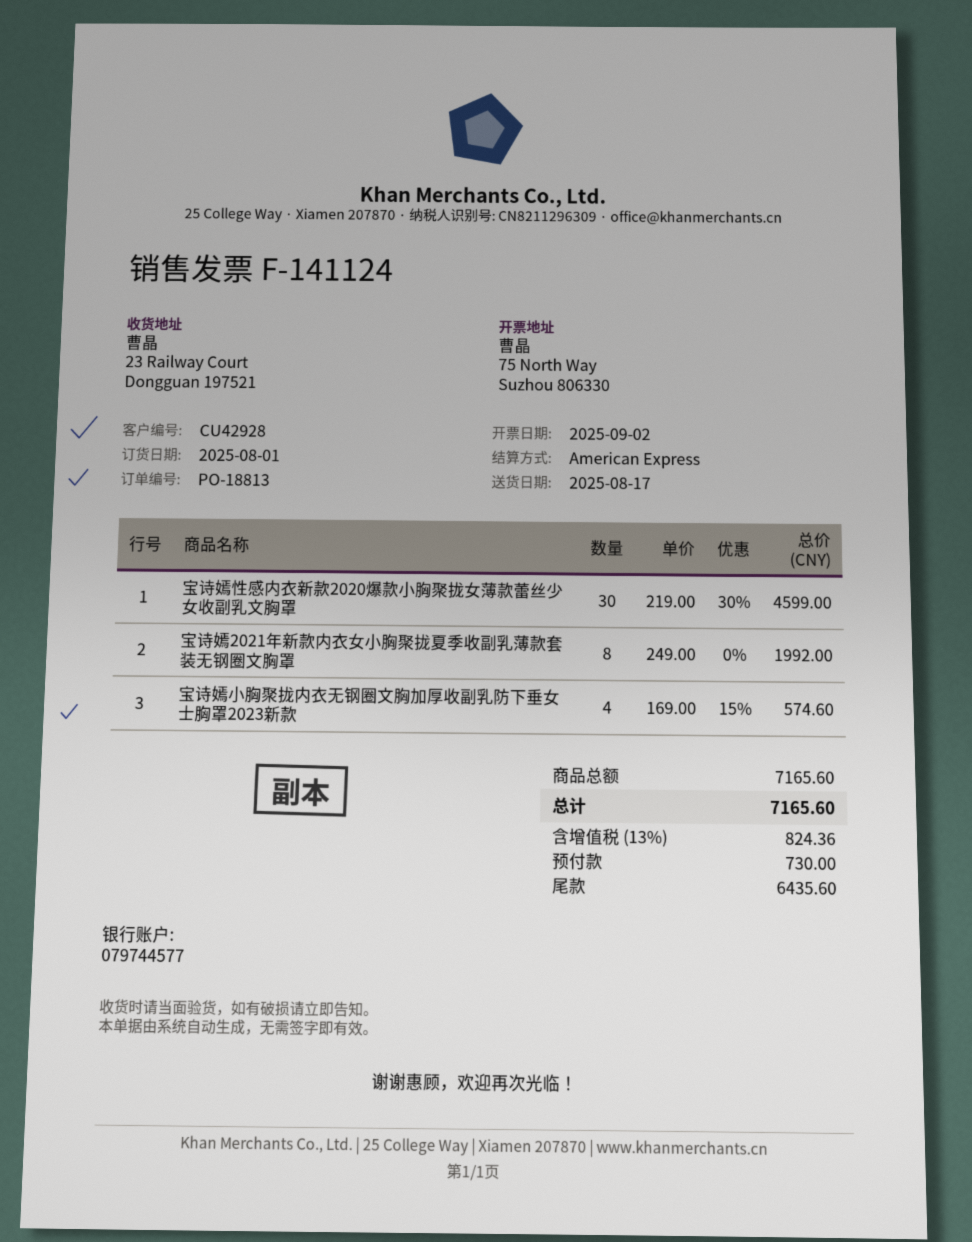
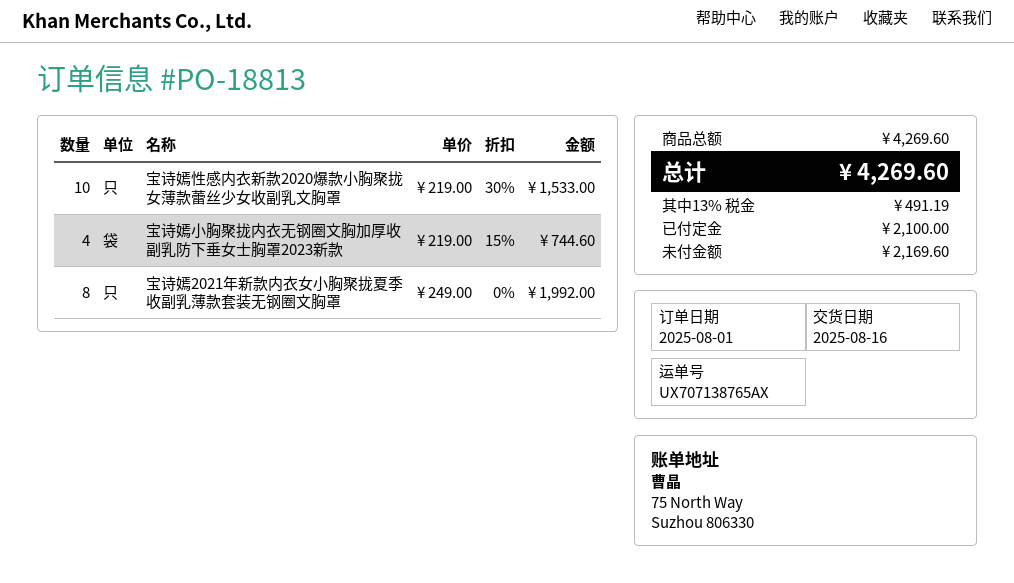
delivery date: 2025-08-17 -> 2025-08-16
宝诗嫣性感内衣新款2020爆款小胸聚拢女薄款蕾丝少女收副乳文胸罩: 30 x 219.00 - 30% = 4599.00 -> 10 x 219.00 - 30% = 1533.00
宝诗嫣小胸聚拢内衣无钢圈文胸加厚收副乳防下垂女士胸罩2023新款: 4 x 169.00 - 15% = 574.60 -> 4 x 219.00 - 15% = 744.60
subtotal: 7165.60 -> 4269.60
tax: 13% = 824.36 -> 13% = 491.19
total: 7165.60 -> 4269.60
deposit: 730.00 -> 2100.00
balance: 6435.60 -> 2169.60

